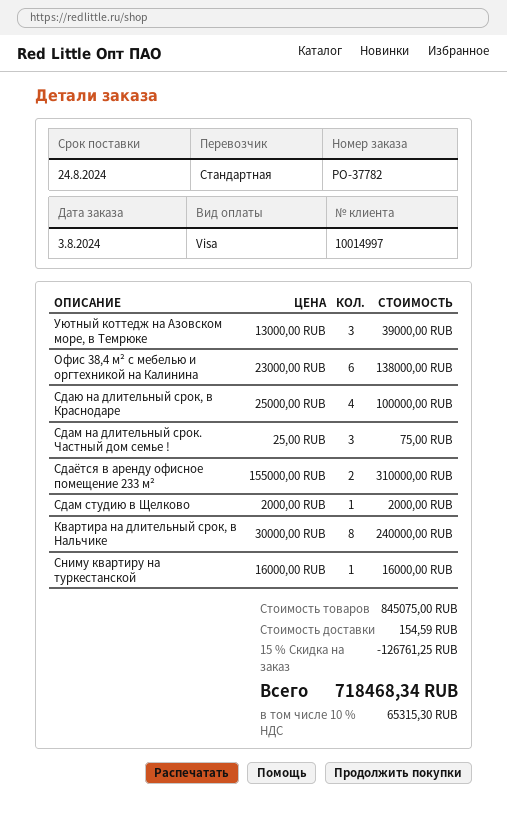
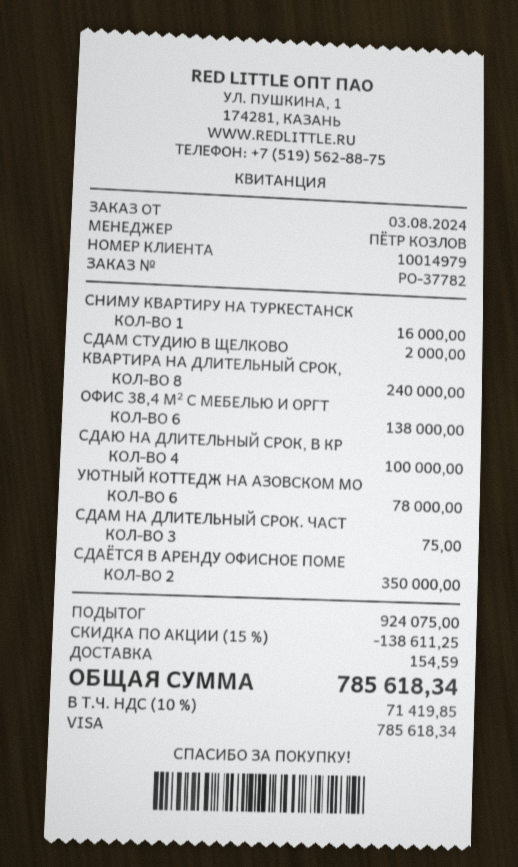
customer number: 10014997 -> 10014979
Уютный коттедж на Азовском море, в Темрюке: 3 for 39000.00 -> 6 for 78000.00
Сдаётся в аренду офисное помещение 233 м²: 2 for 310000.00 -> 2 for 350000.00
subtotal: 845075.00 -> 924075.00
discount: 15% = 126761.25 -> 15% = 138611.25
tax: 10% = 65315.30 -> 10% = 71419.85
total: 718468.34 -> 785618.34

